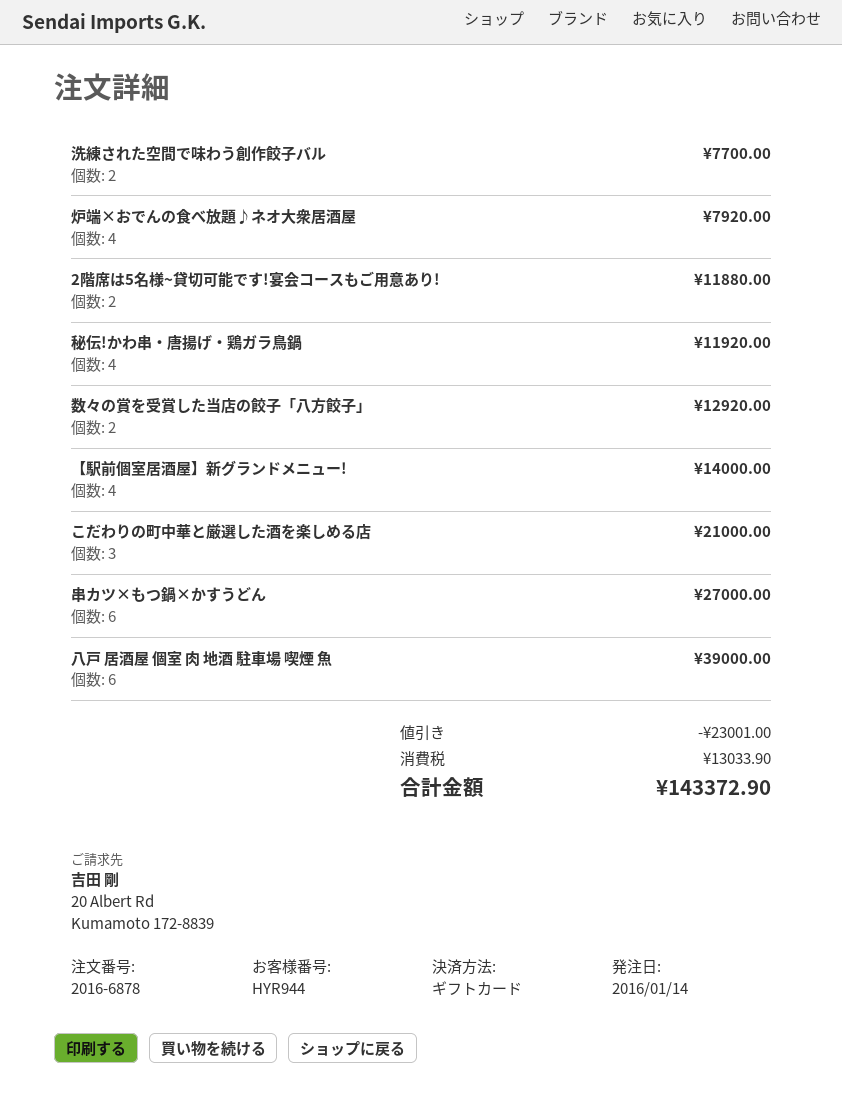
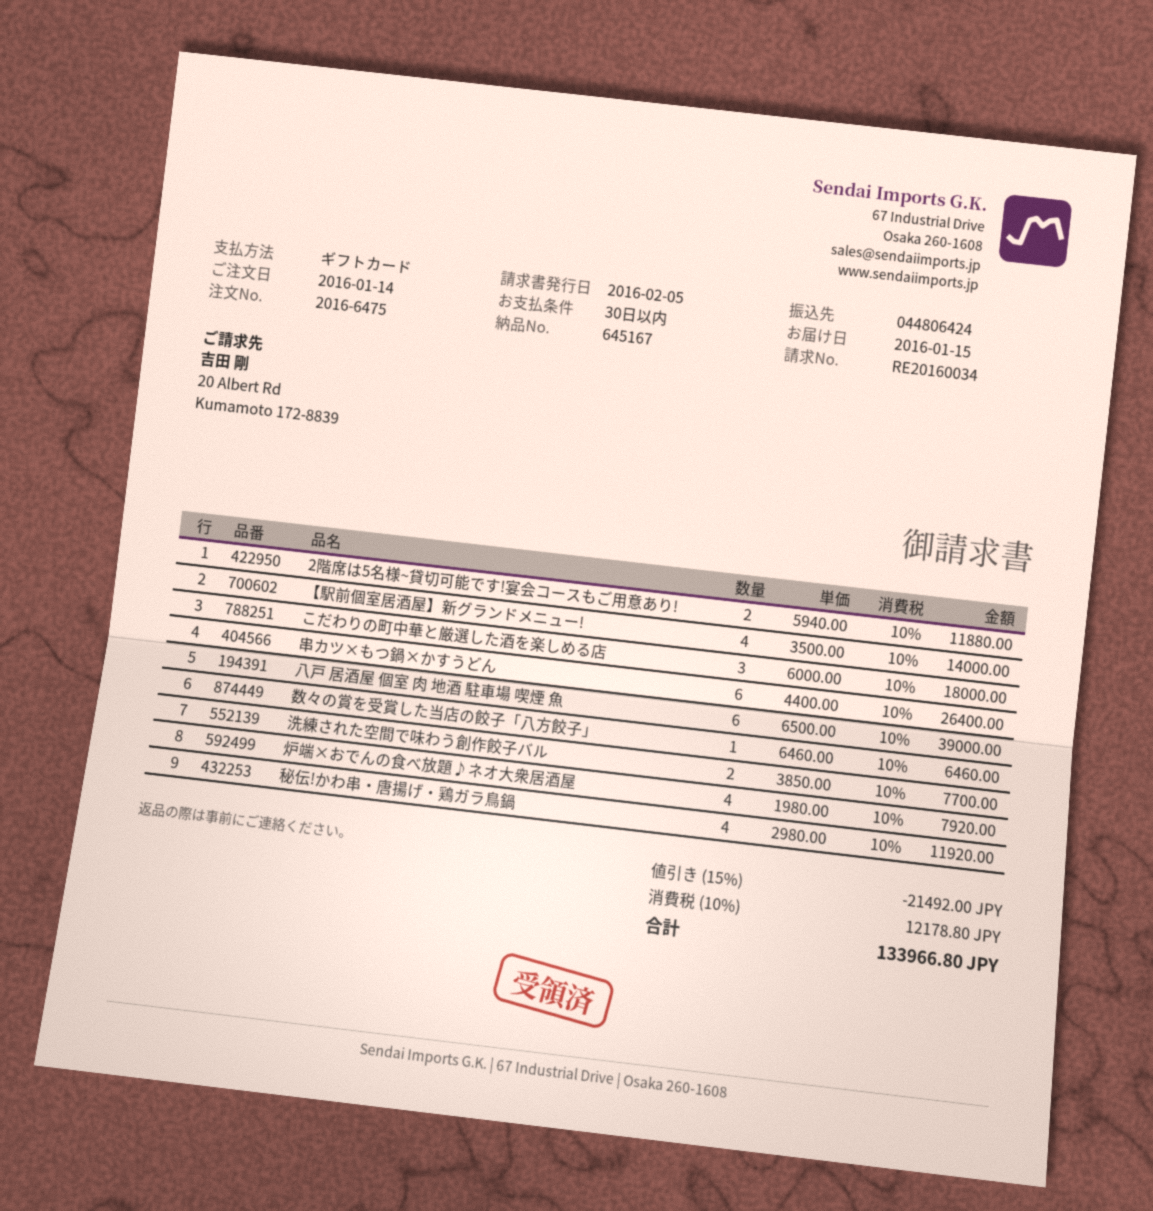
order number: 2016-6878 -> 2016-6475
数々の賞を受賞した当店の餃子「八方餃子」: 2 for 12920.00 -> 1 for 6460.00
こだわりの町中華と厳選した酒を楽しめる店: 3 for 21000.00 -> 3 for 18000.00
串カツ×もつ鍋×かすうどん: 6 for 27000.00 -> 6 for 26400.00
discount: 23001.00 -> 21492.00
tax: 13033.90 -> 12178.80
total: 143372.90 -> 133966.80

